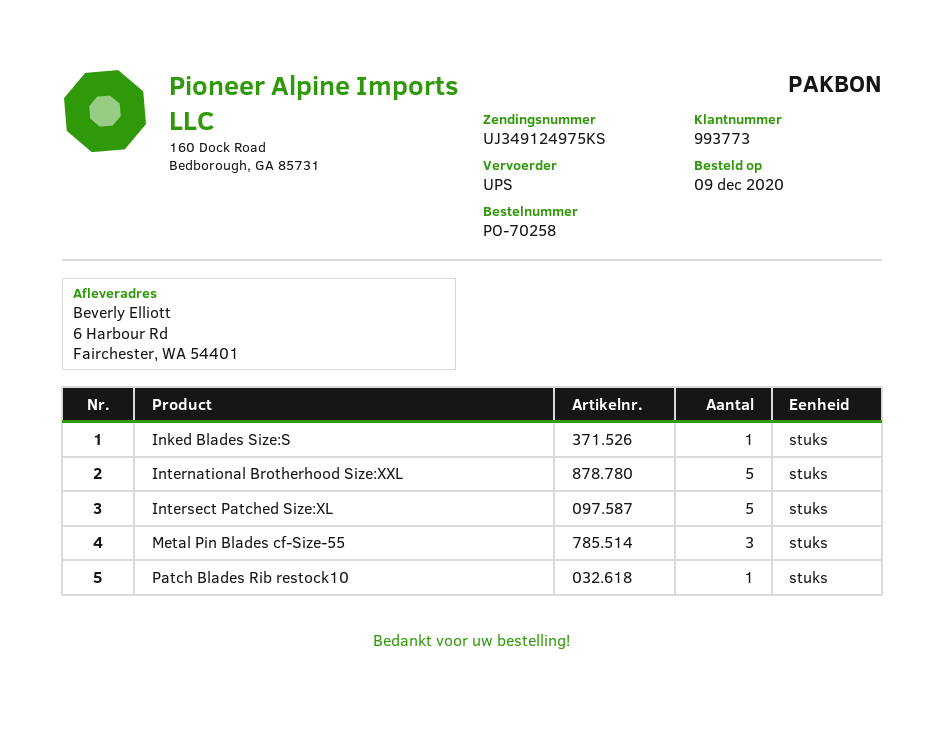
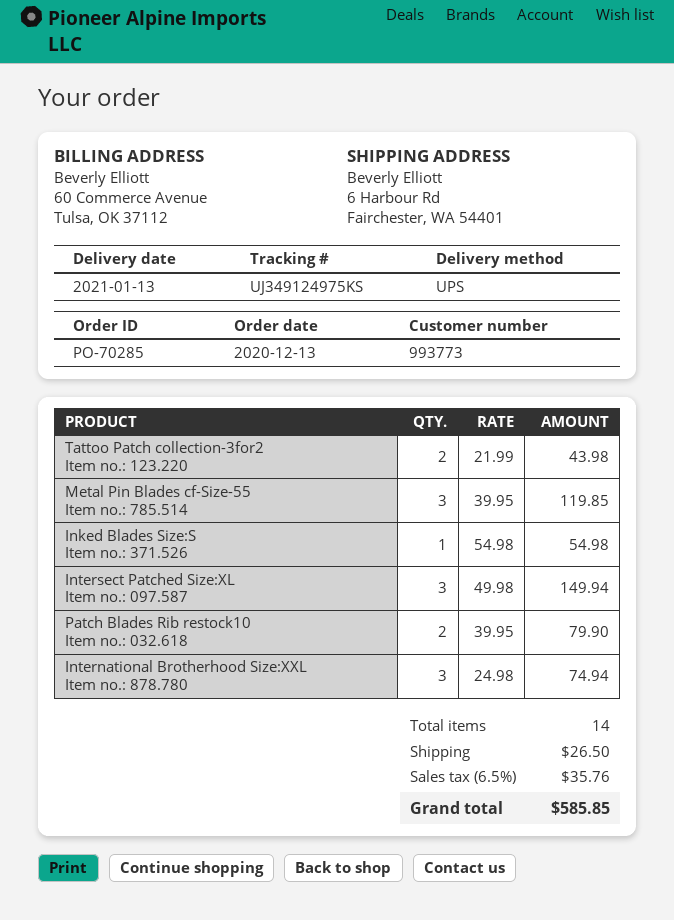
order number: PO-70258 -> PO-70285
order date: 2020-12-09 -> 2020-12-13
International Brotherhood Size:XXL: 5 -> 3
Intersect Patched Size:XL: 5 -> 3
Patch Blades Rib restock10: 1 -> 2
Tattoo Patch collection-3for2: none -> 2

